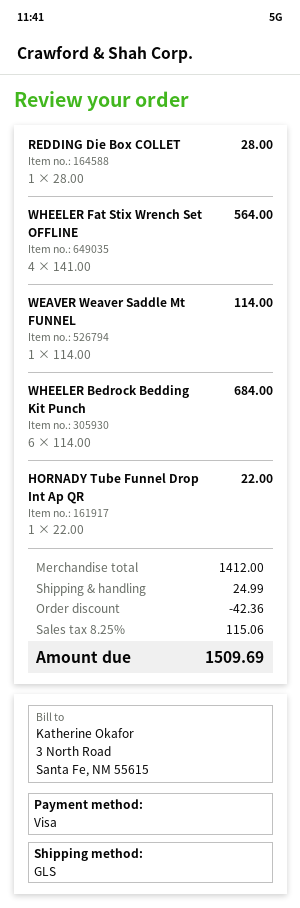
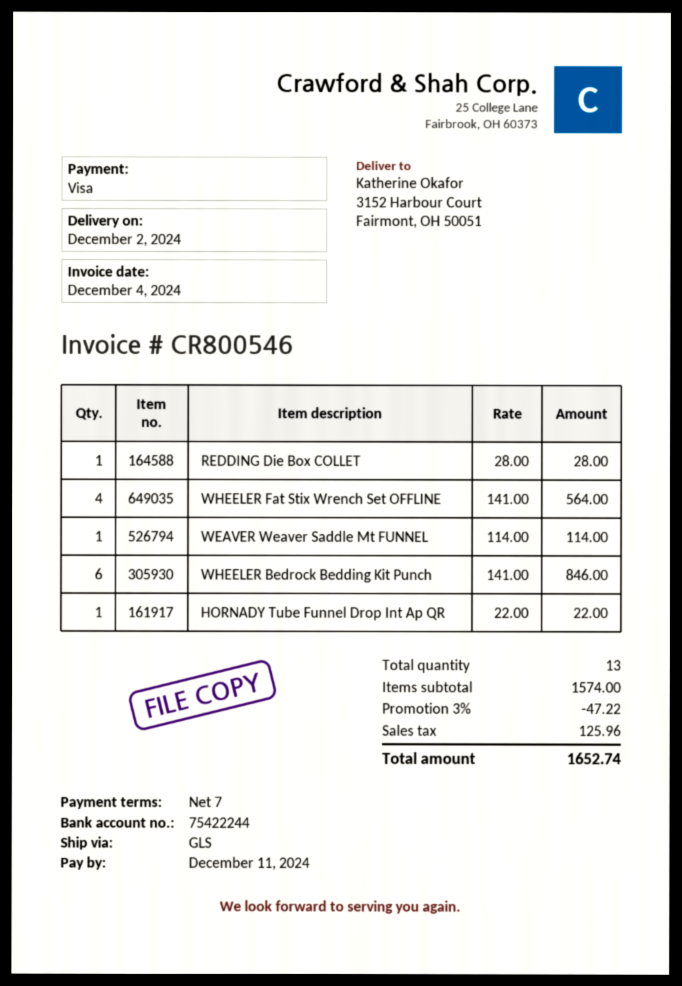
WHEELER Bedrock Bedding Kit Punch: 6 x 114.00 = 684.00 -> 6 x 141.00 = 846.00
subtotal: 1412.00 -> 1574.00
discount: 42.36 -> 47.22
shipping: 24.99 -> none
tax: 115.06 -> 125.96
total: 1509.69 -> 1652.74

